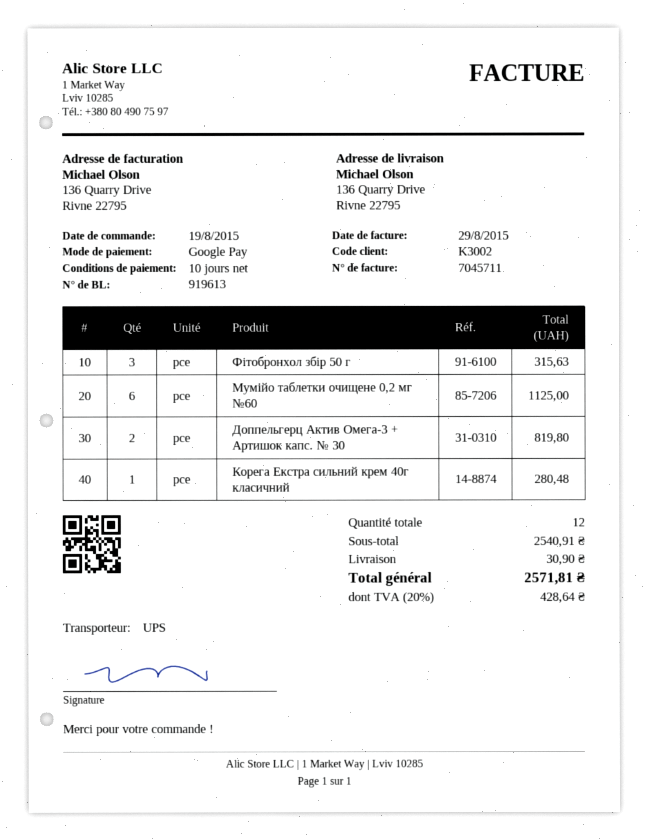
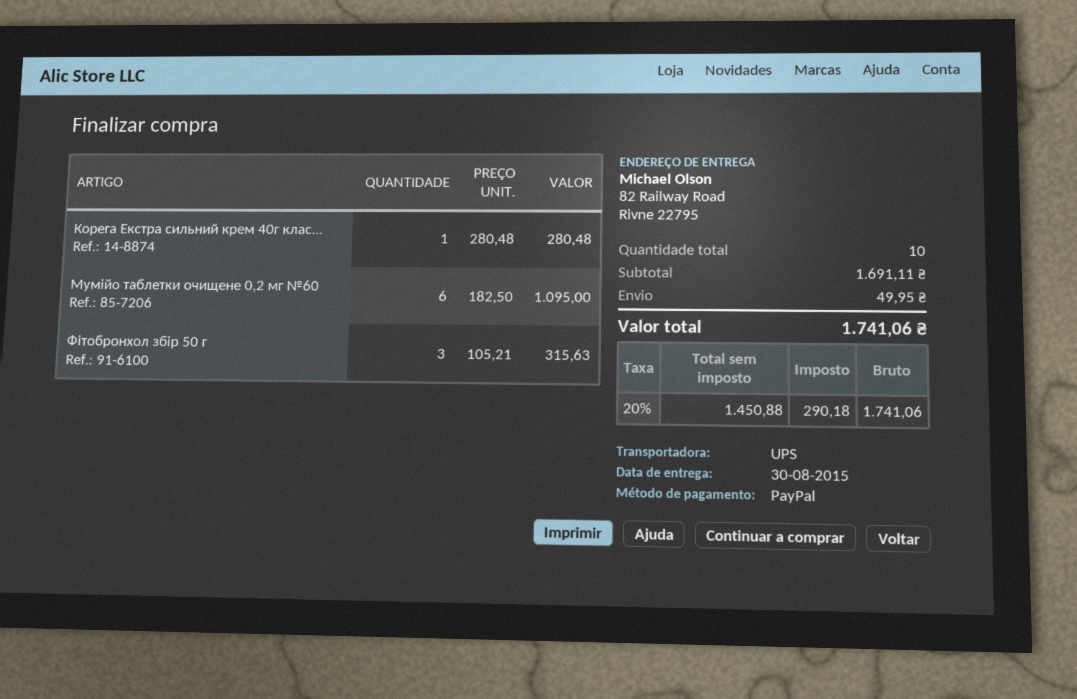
payment method: Google Pay -> PayPal
ship to: 136 Quarry Drive, Rivne 22795 -> 82 Railway Road, Rivne 22795
Мумійо таблетки очищене 0,2 мг №60: 6 for 1125.00 -> 6 for 1095.00
Доппельгерц Актив Омега-3 + Артишок капс. № 30: 2 for 819.80 -> none
total quantity: 12 -> 10
subtotal: 2540.91 -> 1691.11
shipping: 30.90 -> 49.95
tax: 20% = 428.64 -> 20% = 290.18
total: 2571.81 -> 1741.06

